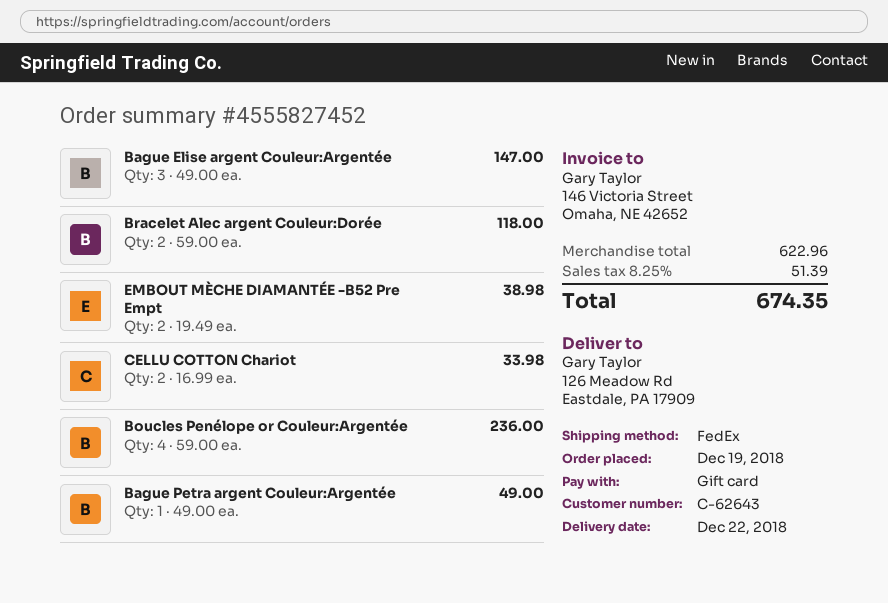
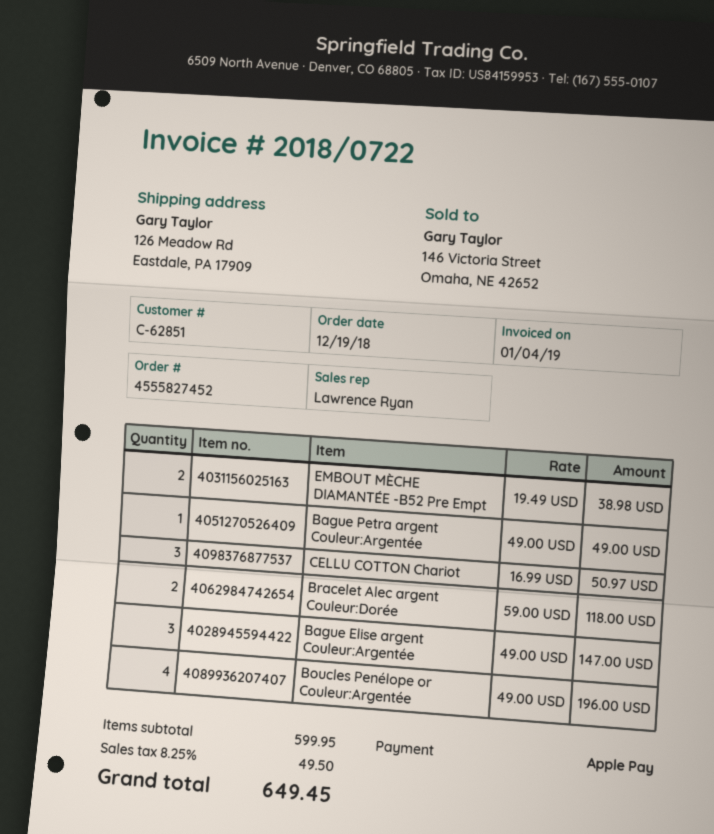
customer number: C-62643 -> C-62851
payment method: gift card -> Apple Pay
CELLU COTTON Chariot: 2 x 16.99 = 33.98 -> 3 x 16.99 = 50.97
Boucles Penélope or Couleur:Argentée: 4 x 59.00 = 236.00 -> 4 x 49.00 = 196.00
subtotal: 622.96 -> 599.95
tax: 8.25% = 51.39 -> 8.25% = 49.50
total: 674.35 -> 649.45

